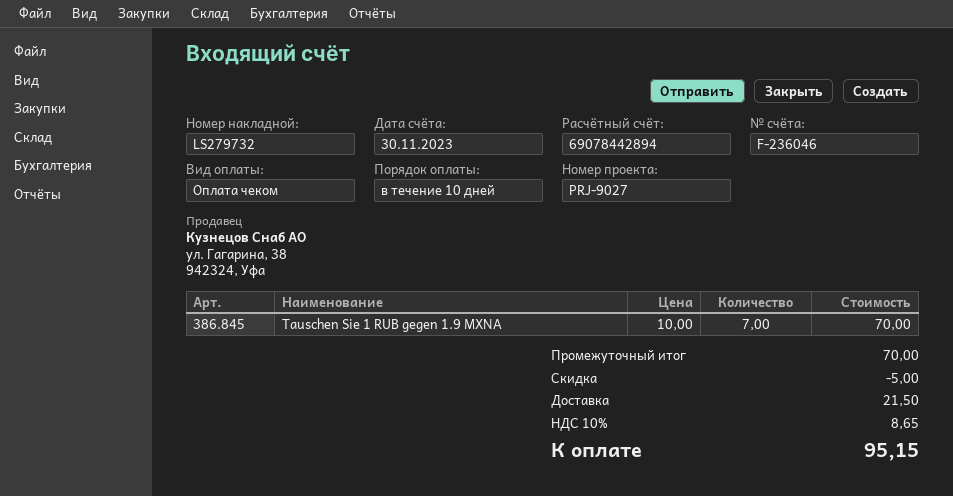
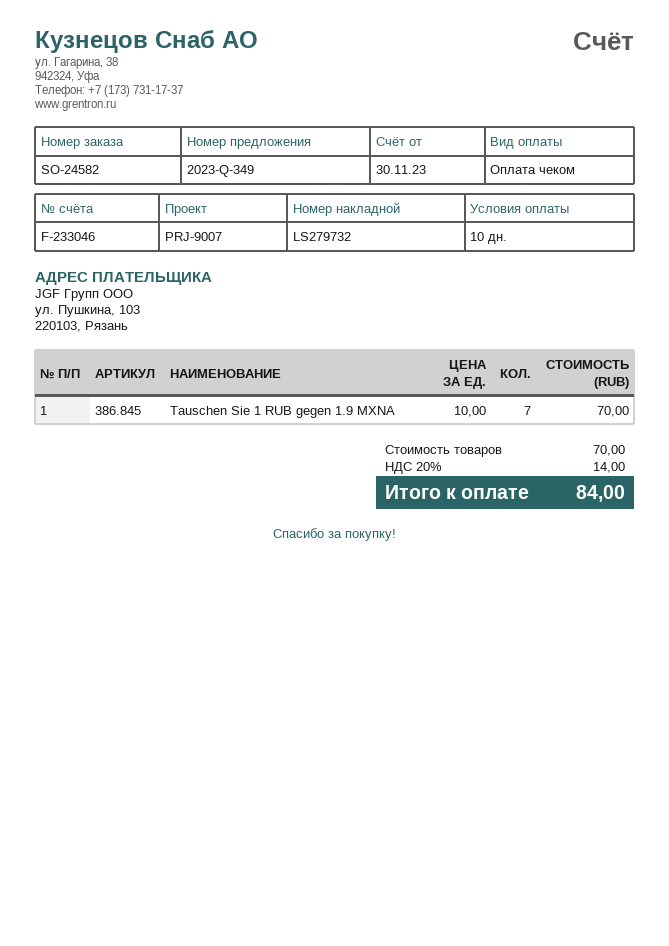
invoice number: F-236046 -> F-233046
reference: PRJ-9027 -> PRJ-9007
discount: 5.00 -> none
shipping: 21.50 -> none
tax: 10% = 8.65 -> 20% = 14.00
total: 95.15 -> 84.00

